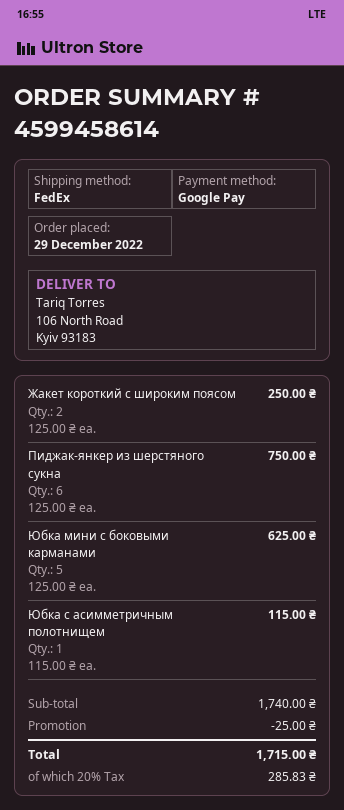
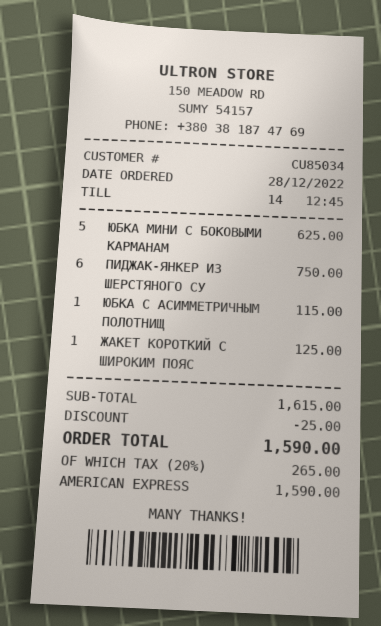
order date: 2022-12-29 -> 2022-12-28
payment method: Google Pay -> American Express
Жакет короткий с широким поясом: 2 for 250.00 -> 1 for 125.00
subtotal: 1740.00 -> 1615.00
tax: 20% = 285.83 -> 20% = 265.00
total: 1715.00 -> 1590.00

